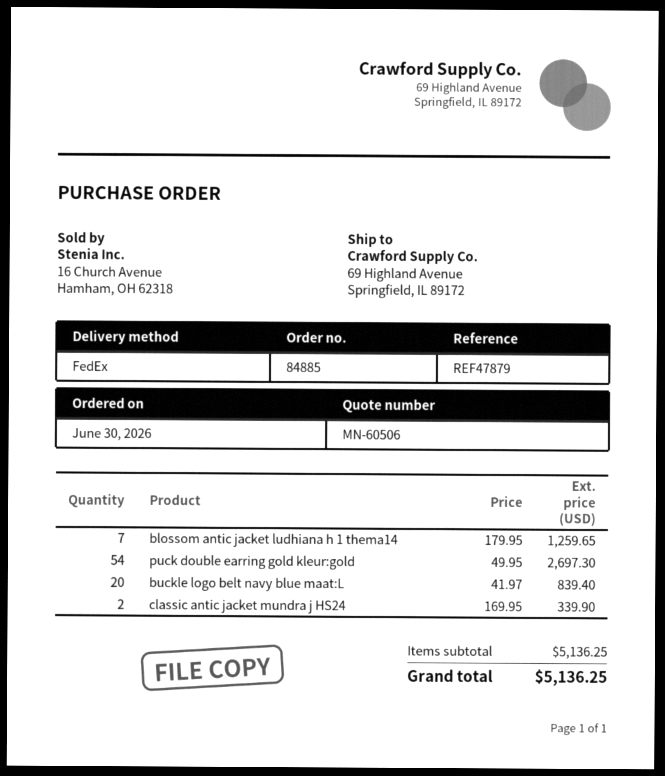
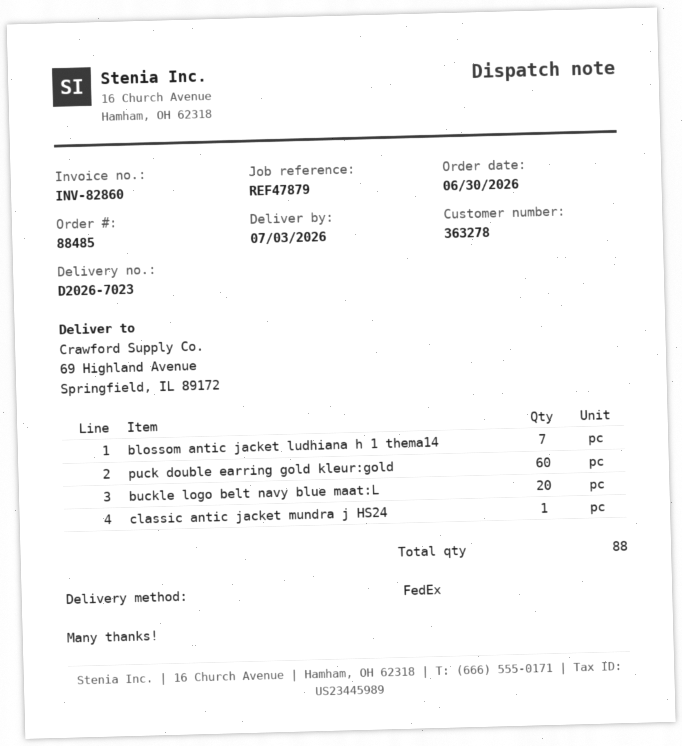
order number: 84885 -> 88485
puck double earring gold kleur:gold: 54 -> 60
classic antic jacket mundra j HS24: 2 -> 1

